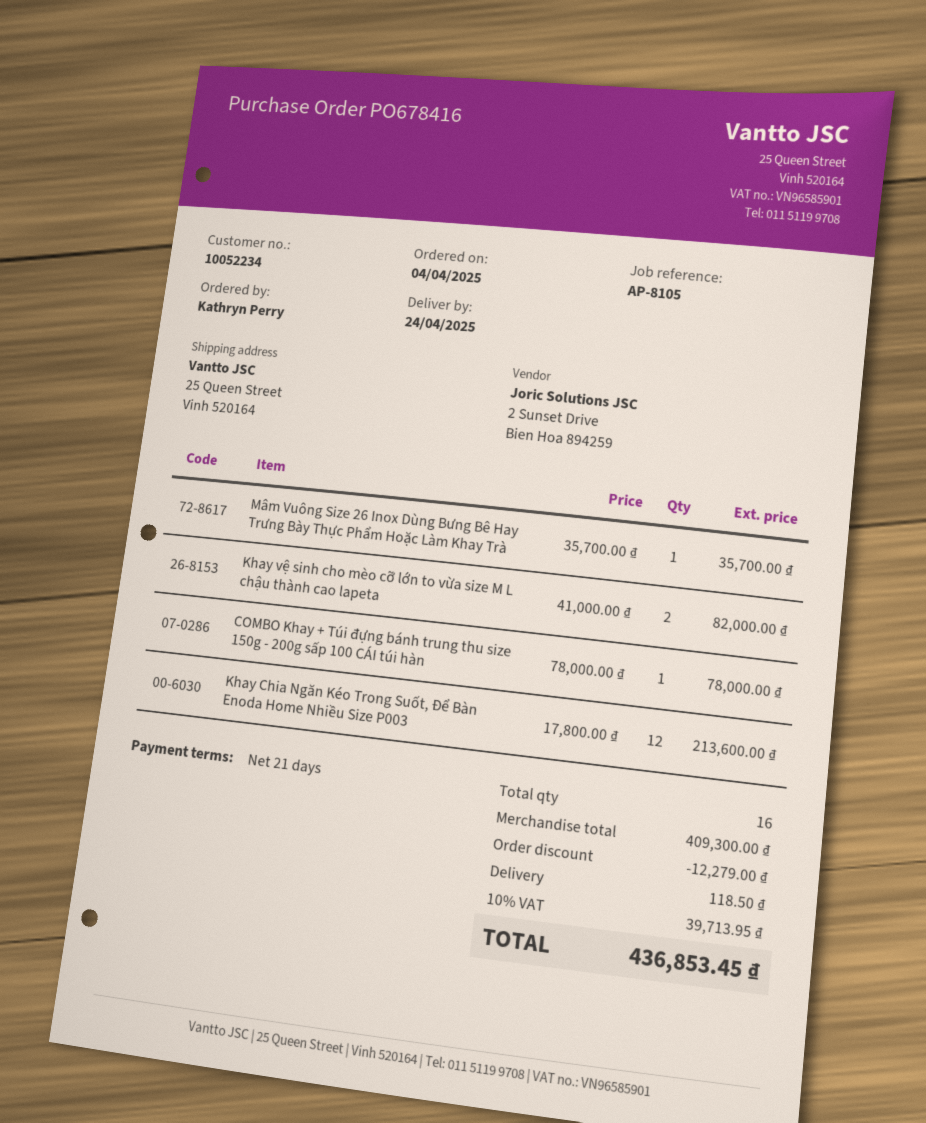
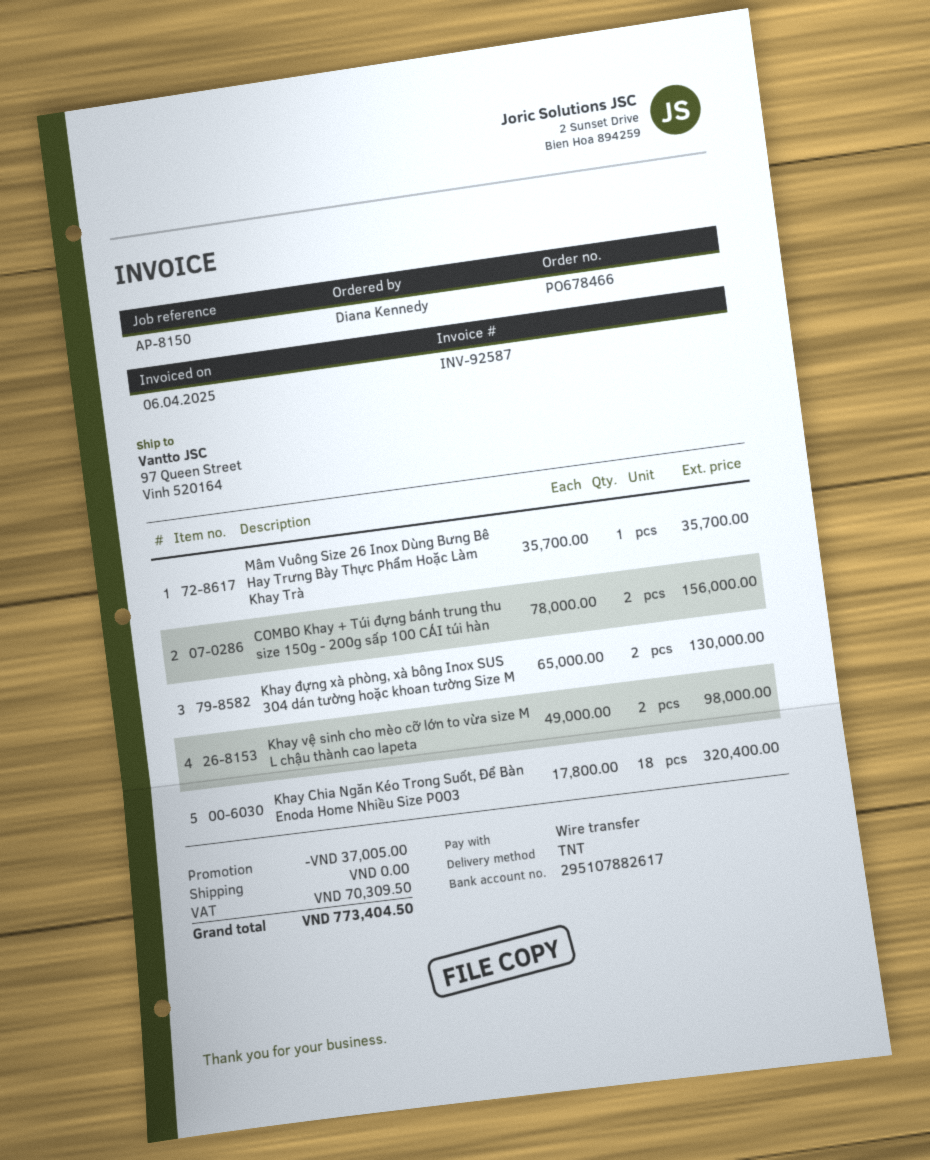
order number: PO678416 -> PO678466
reference: AP-8105 -> AP-8150
ordered by: Kathryn Perry -> Diana Kennedy
ship to: 25 Queen Street, Vinh 520164 -> 97 Queen Street, Vinh 520164
Khay vệ sinh cho mèo cỡ lớn to vừa size M L chậu thành cao lapeta: 2 x 41000.00 = 82000.00 -> 2 x 49000.00 = 98000.00
COMBO Khay + Túi đựng bánh trung thu size 150g - 200g sấp 100 CÁI túi hàn: 1 x 78000.00 = 78000.00 -> 2 x 78000.00 = 156000.00
Khay Chia Ngăn Kéo Trong Suốt, Để Bàn Enoda Home Nhiều Size P003: 12 x 17800.00 = 213600.00 -> 18 x 17800.00 = 320400.00
Khay đựng xà phòng, xà bông Inox SUS 304 dán tường hoặc khoan tường Size M: none -> 2 x 65000.00 = 130000.00
discount: 12279.00 -> 37005.00
shipping: 118.50 -> 0.00
tax: 39713.95 -> 70309.50
total: 436853.45 -> 773404.50

